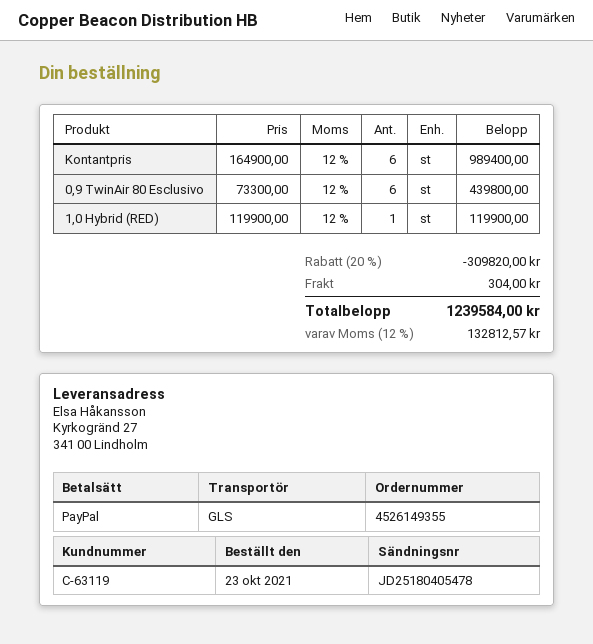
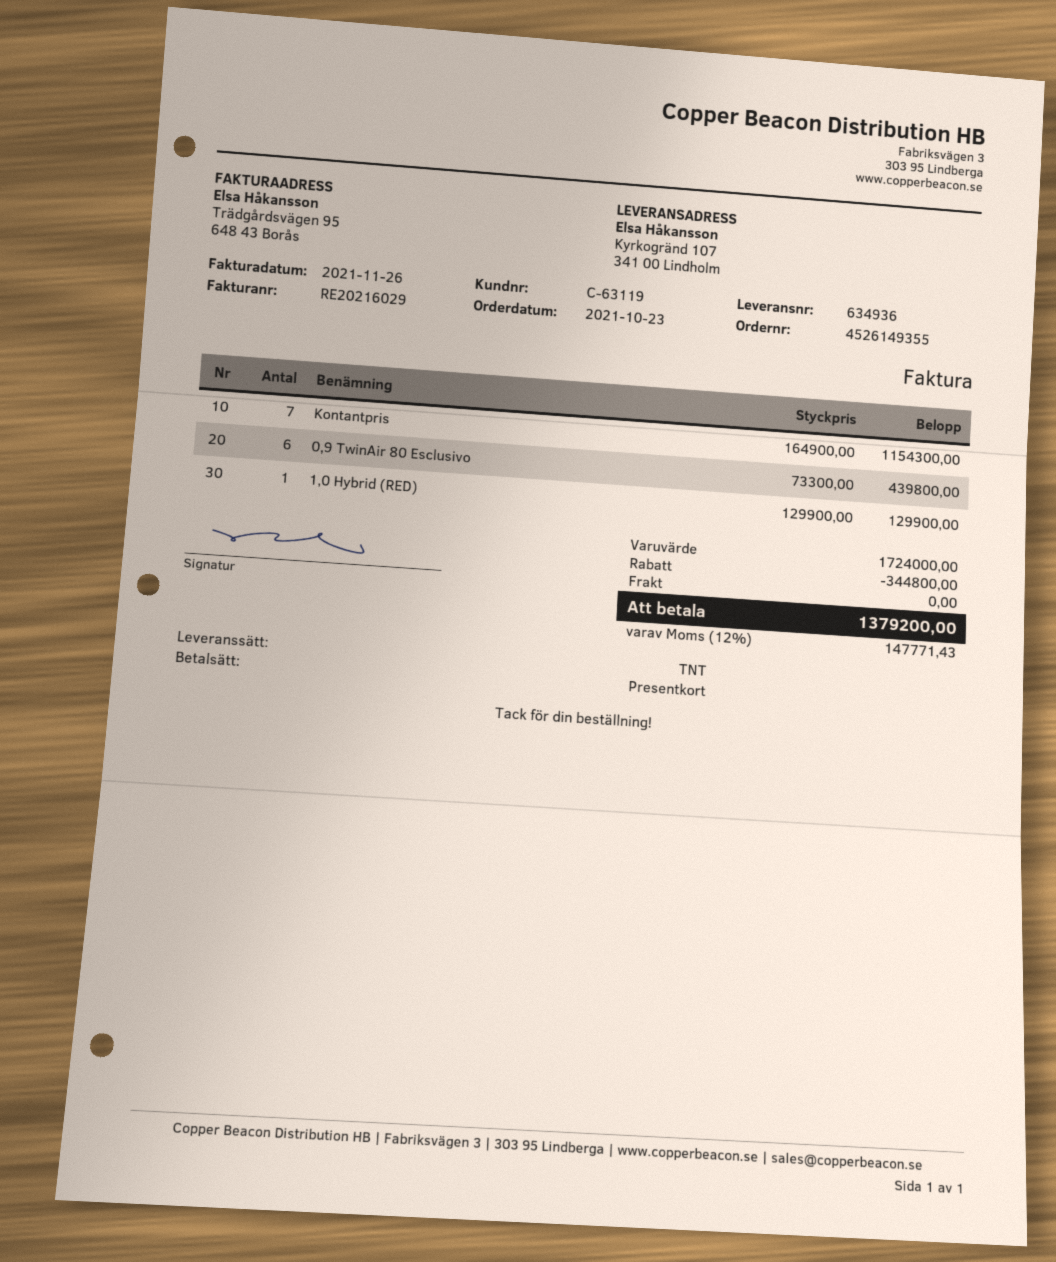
payment method: PayPal -> gift card
shipping method: GLS -> TNT
ship to: Kyrkogränd 27, 341 00 Lindholm -> Kyrkogränd 107, 341 00 Lindholm
Kontantpris: 6 x 164900.00 = 989400.00 -> 7 x 164900.00 = 1154300.00
1,0 Hybrid (RED): 1 x 119900.00 = 119900.00 -> 1 x 129900.00 = 129900.00
discount: 309820.00 -> 344800.00
shipping: 304.00 -> 0.00
tax: 12% = 132812.57 -> 12% = 147771.43
total: 1239584.00 -> 1379200.00

